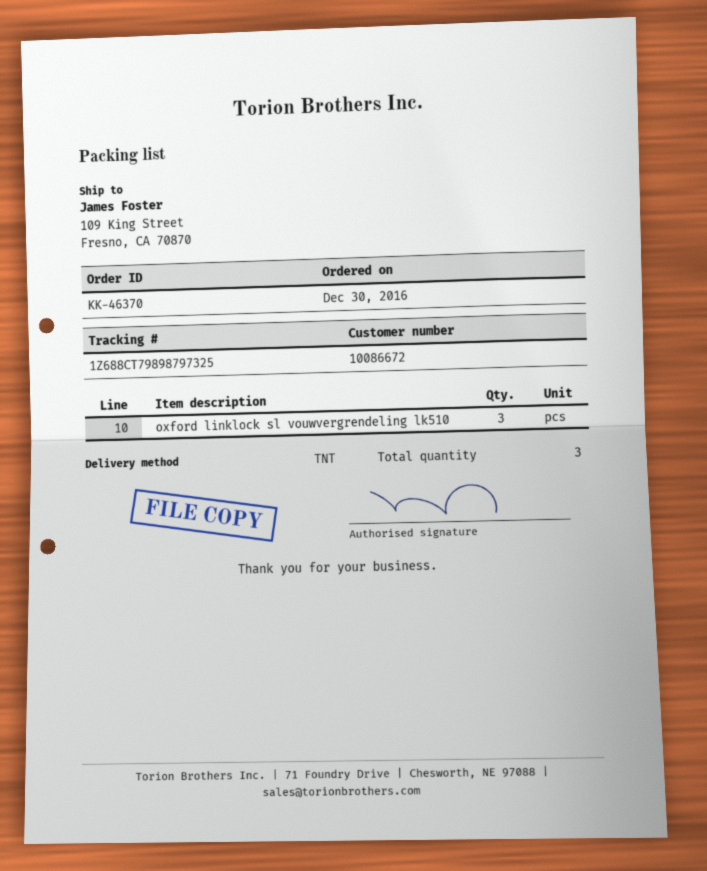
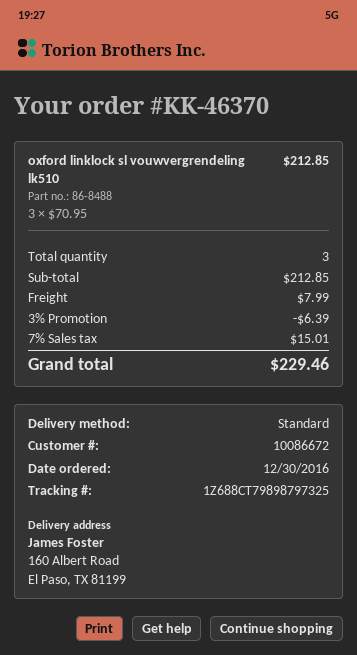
shipping method: TNT -> standard
ship to: 109 King Street, Fresno, CA 70870 -> 160 Albert Road, El Paso, TX 81199

